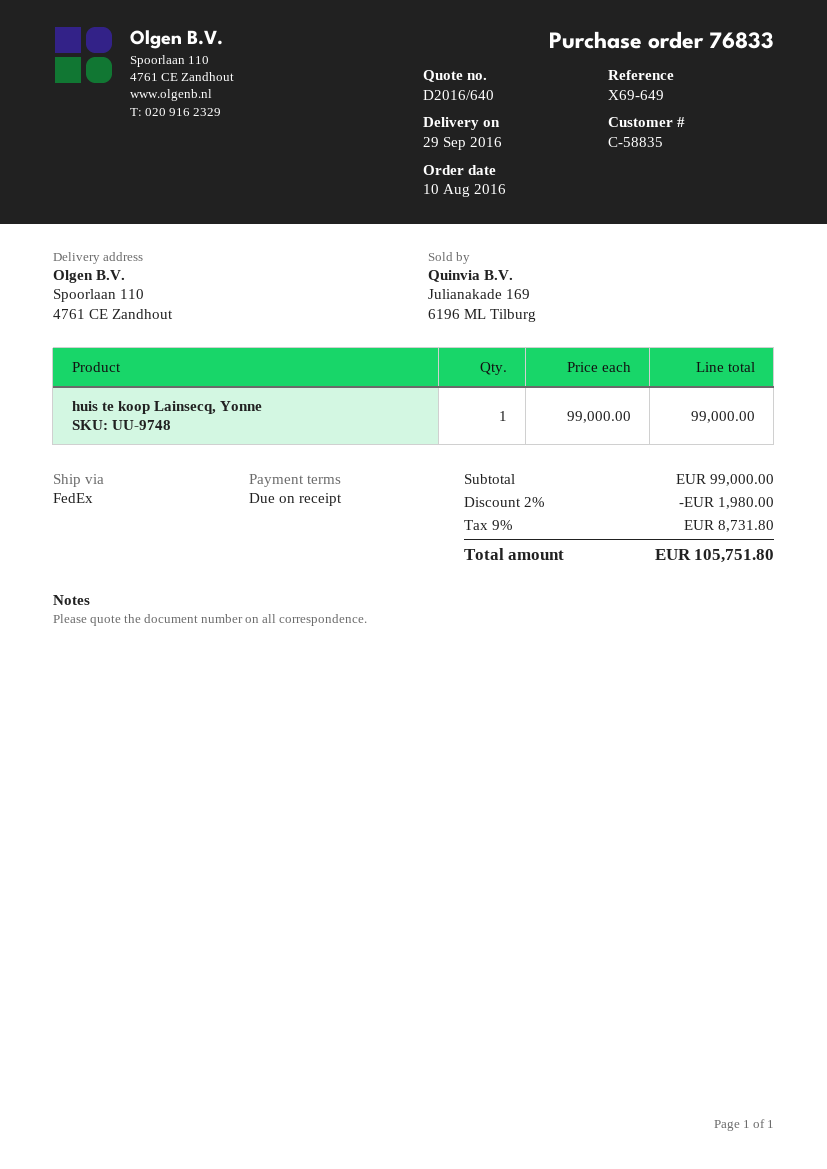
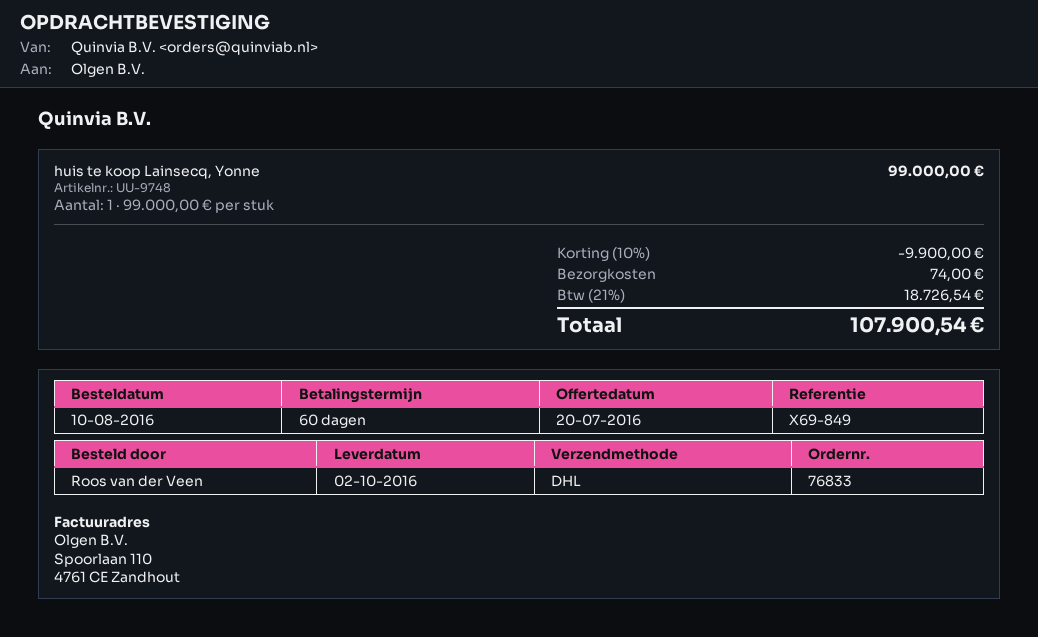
delivery date: 2016-09-29 -> 2016-10-02
payment terms: on receipt -> 60 days
reference: X69-649 -> X69-849
shipping method: FedEx -> DHL
discount: 2% = 1980.00 -> 10% = 9900.00
shipping: none -> 74.00
tax: 9% = 8731.80 -> 21% = 18726.54
total: 105751.80 -> 107900.54

